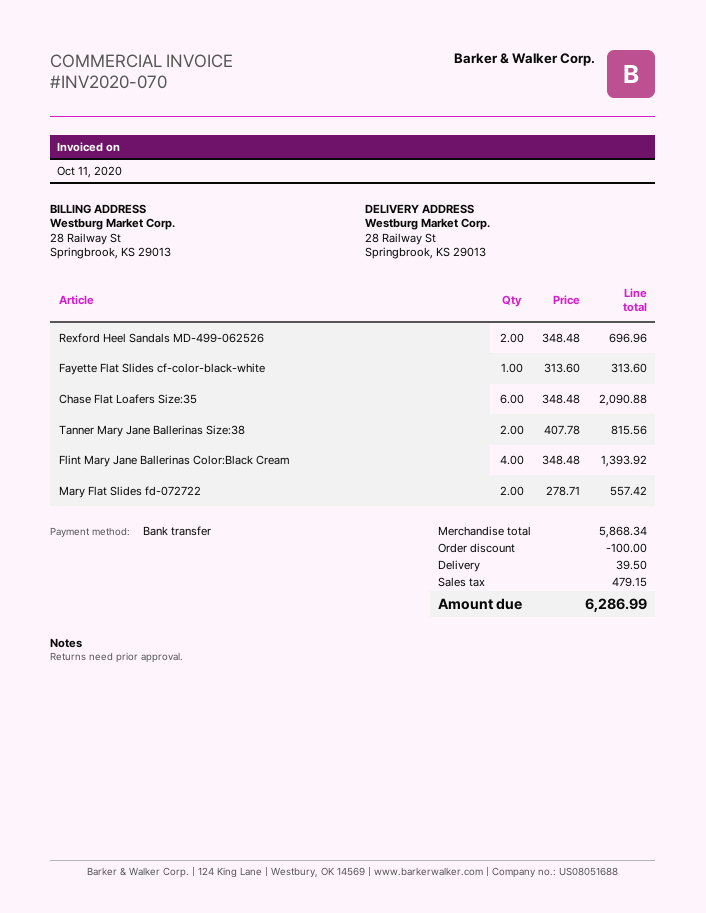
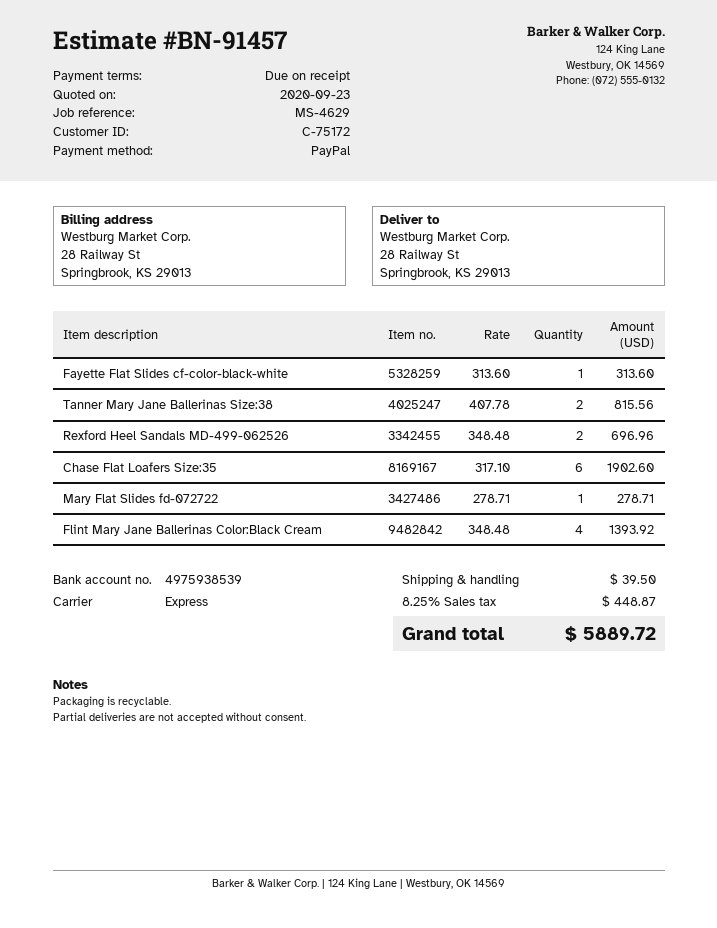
payment method: bank transfer -> PayPal
Chase Flat Loafers Size:35: 6 x 348.48 = 2090.88 -> 6 x 317.10 = 1902.60
Mary Flat Slides fd-072722: 2 x 278.71 = 557.42 -> 1 x 278.71 = 278.71
discount: 100.00 -> none
tax: 479.15 -> 448.87
total: 6286.99 -> 5889.72

